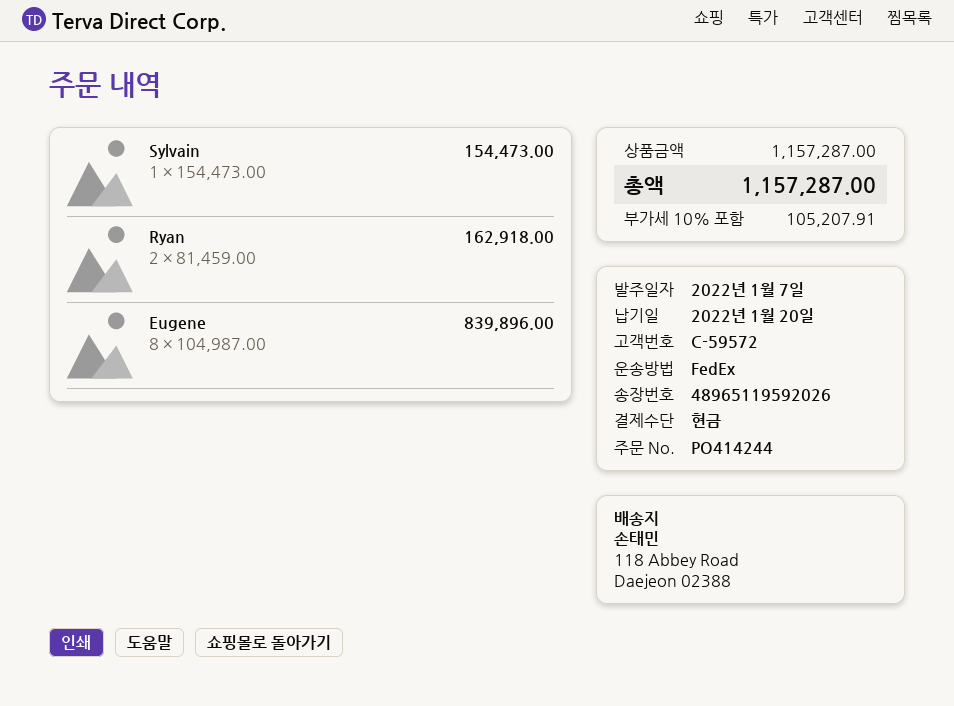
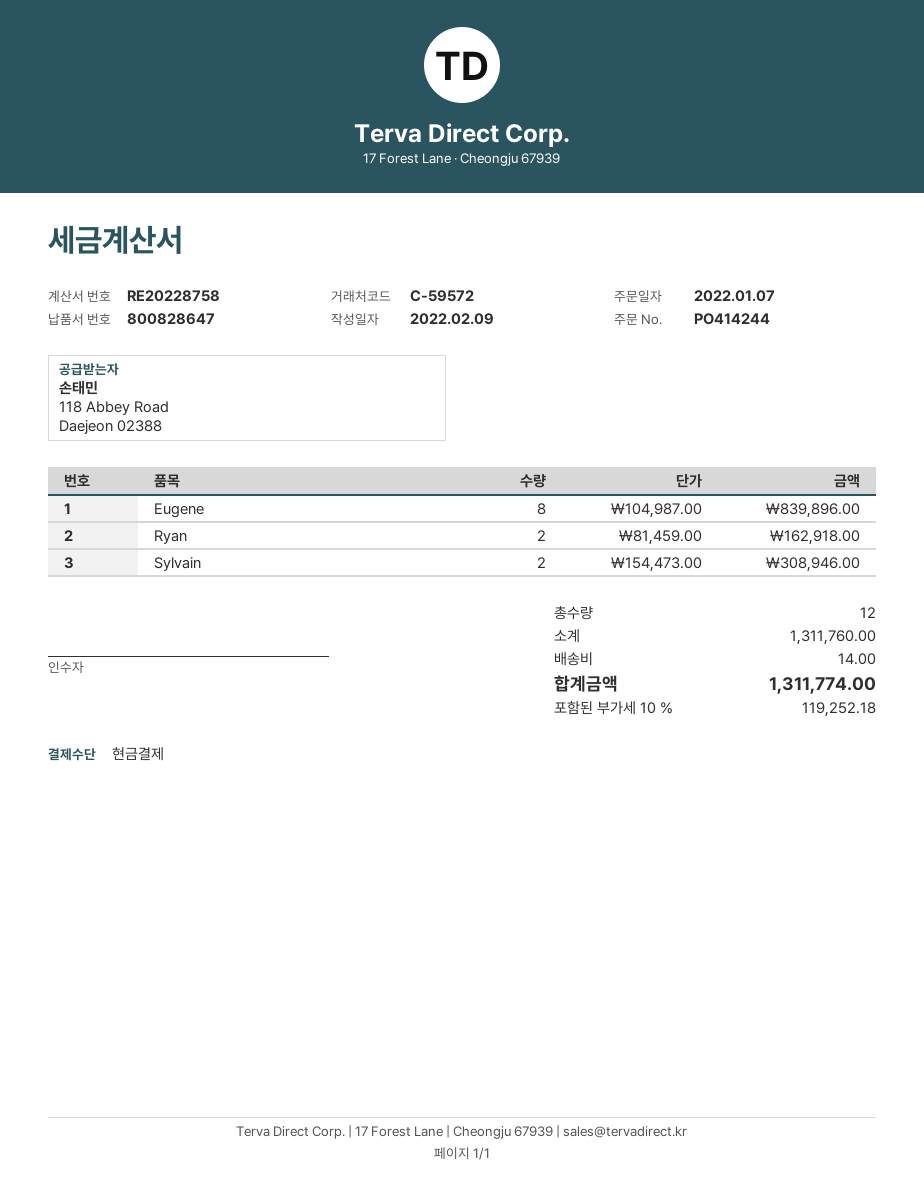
Sylvain: 1 x 154473.00 = 154473.00 -> 2 x 154473.00 = 308946.00
subtotal: 1157287.00 -> 1311760.00
shipping: none -> 14.00
tax: 10% = 105207.91 -> 10% = 119252.18
total: 1157287.00 -> 1311774.00

